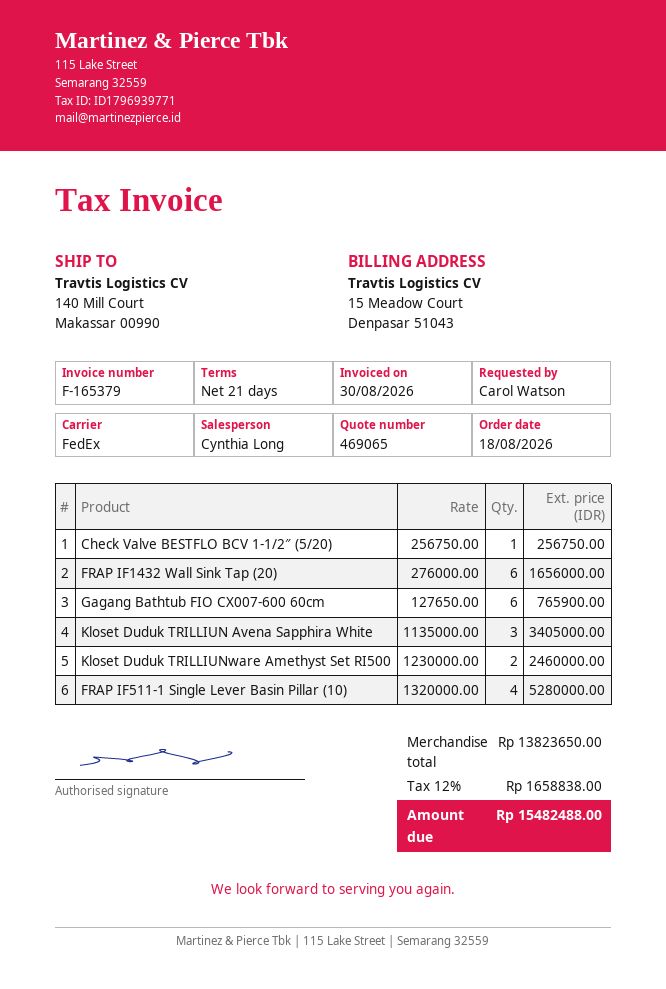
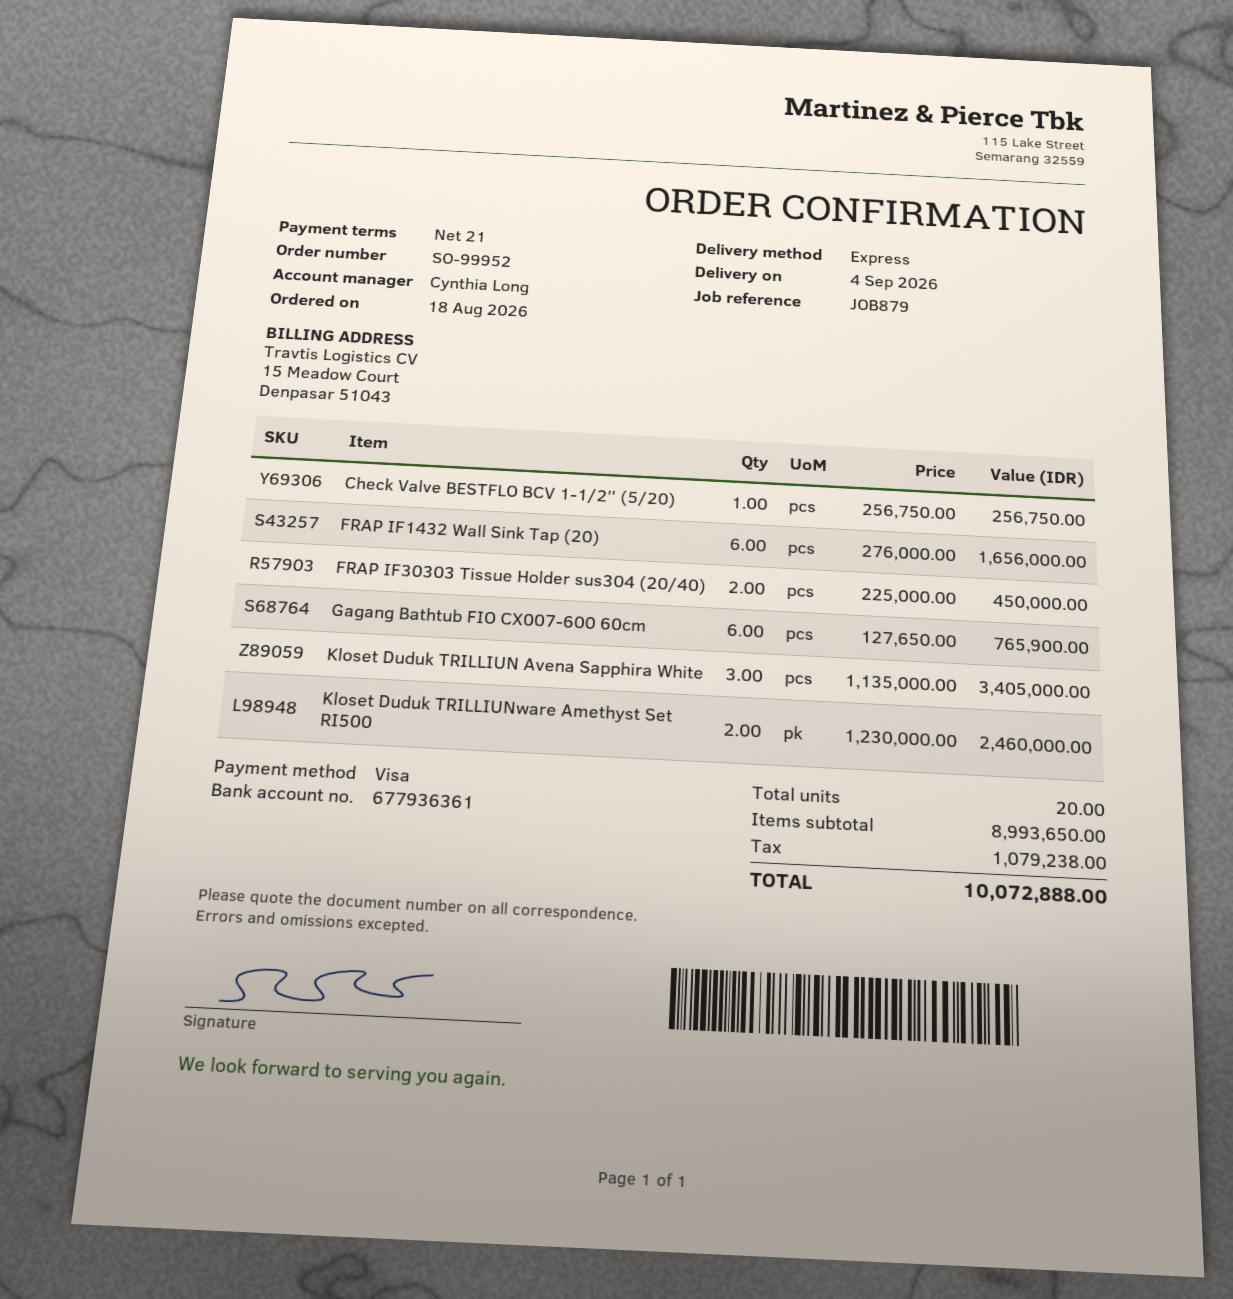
shipping method: FedEx -> express
FRAP IF511-1 Single Lever Basin Pillar (10): 4 x 1320000.00 = 5280000.00 -> none
FRAP IF30303 Tissue Holder sus304 (20/40): none -> 2 x 225000.00 = 450000.00
subtotal: 13823650.00 -> 8993650.00
tax: 1658838.00 -> 1079238.00
total: 15482488.00 -> 10072888.00

